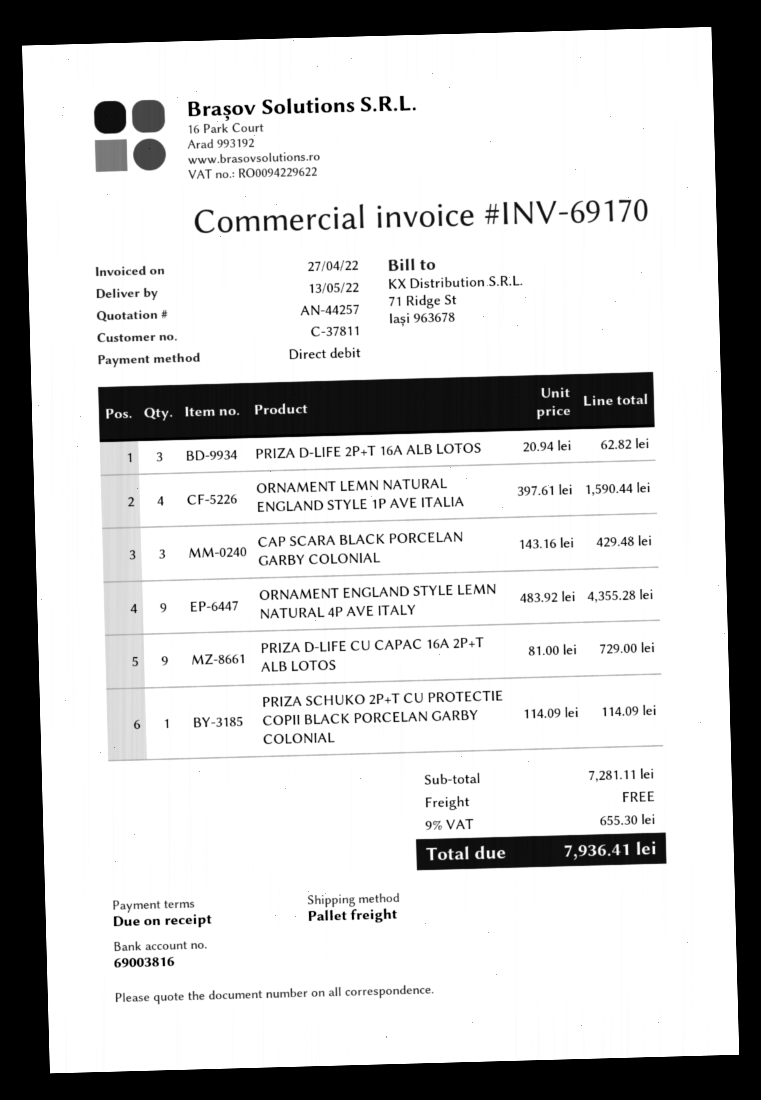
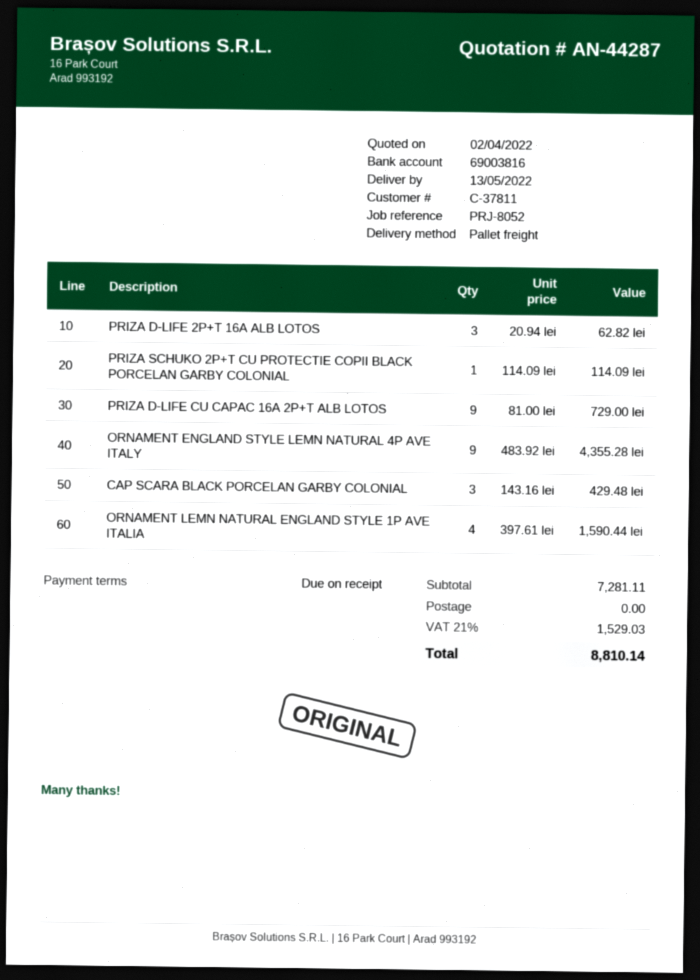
quote number: AN-44257 -> AN-44287
tax: 9% = 655.30 -> 21% = 1529.03
total: 7936.41 -> 8810.14

